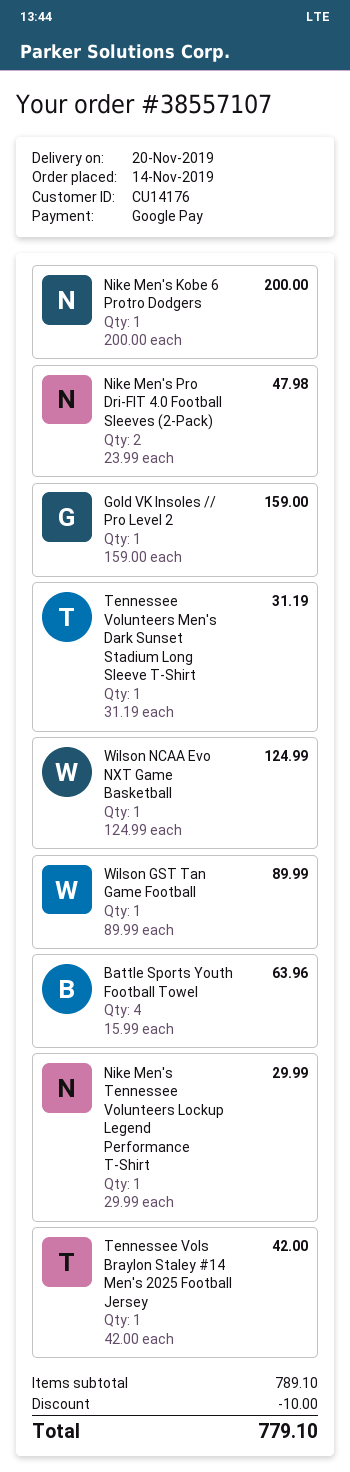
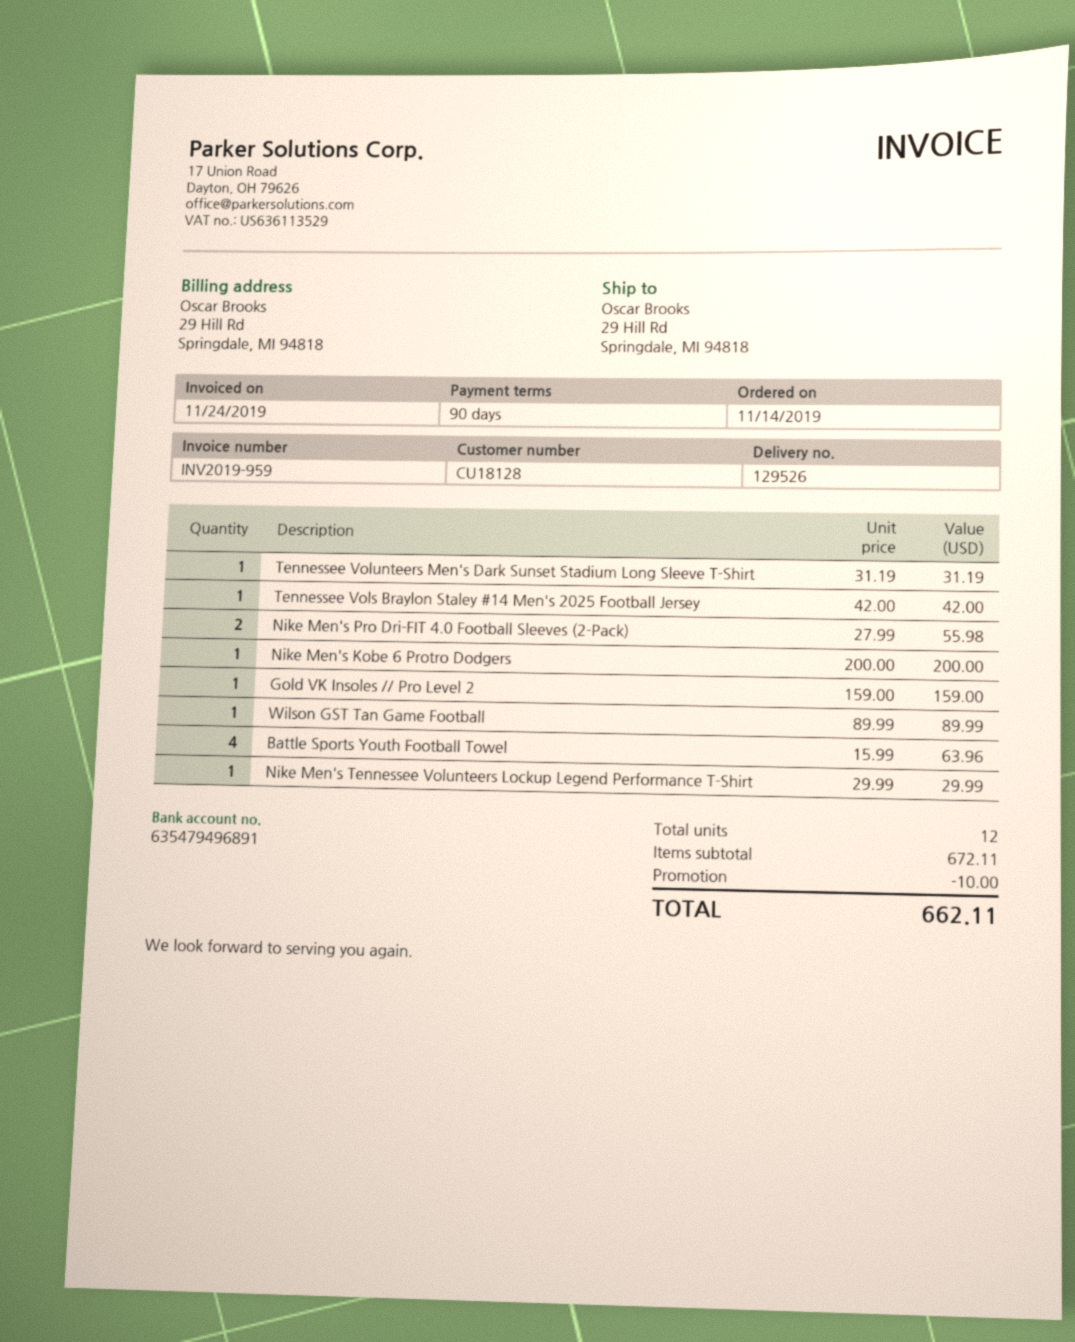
customer number: CU14176 -> CU18128
Nike Men's Pro Dri-FIT 4.0 Football Sleeves (2-Pack): 2 x 23.99 = 47.98 -> 2 x 27.99 = 55.98
Wilson NCAA Evo NXT Game Basketball: 1 x 124.99 = 124.99 -> none
subtotal: 789.10 -> 672.11
total: 779.10 -> 662.11

